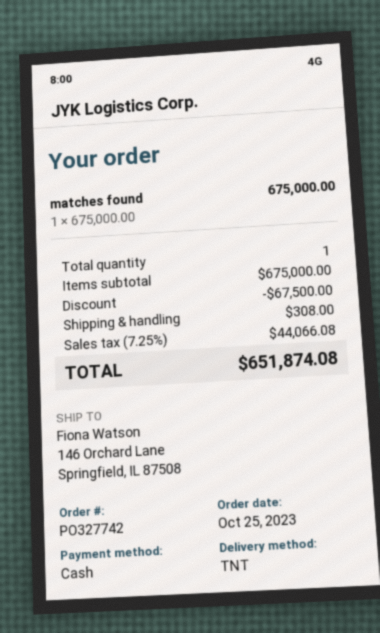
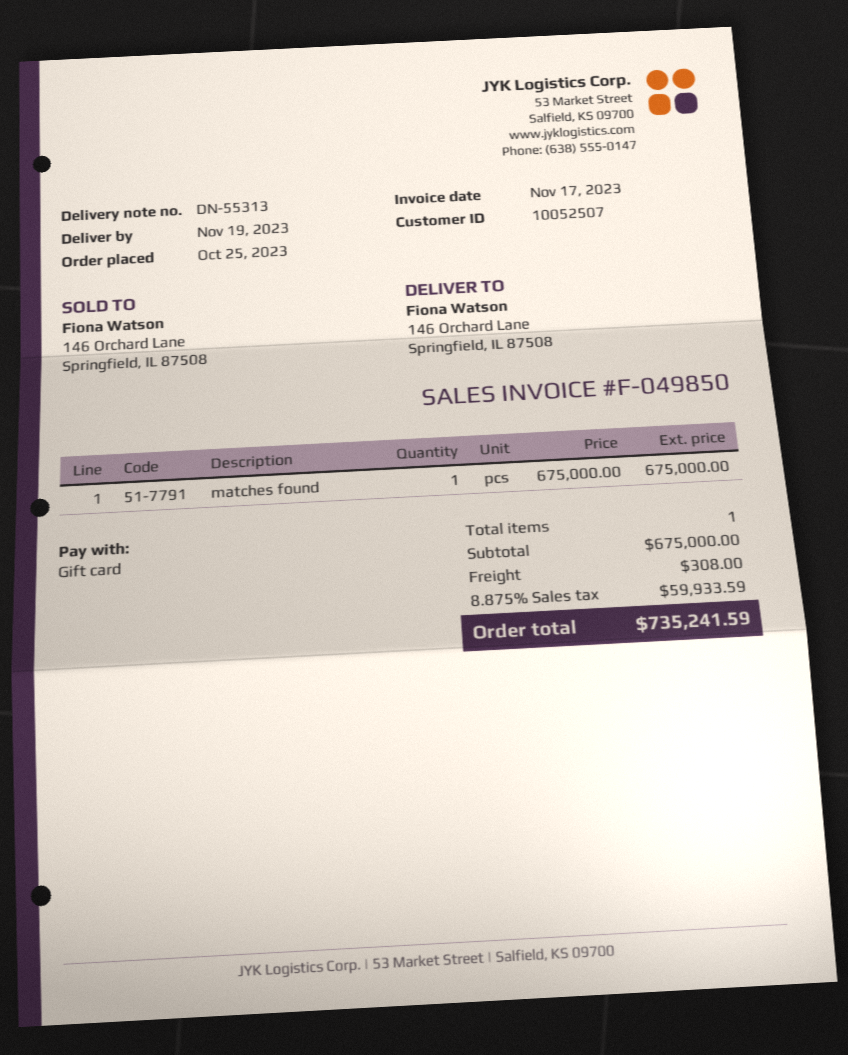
payment method: cash -> gift card
discount: 67500.00 -> none
tax: 7.25% = 44066.08 -> 8.875% = 59933.59
total: 651874.08 -> 735241.59

